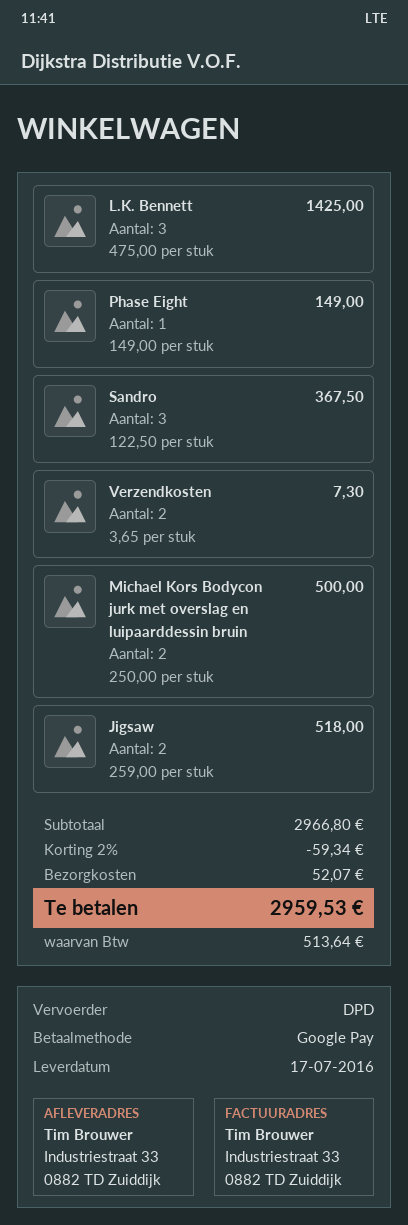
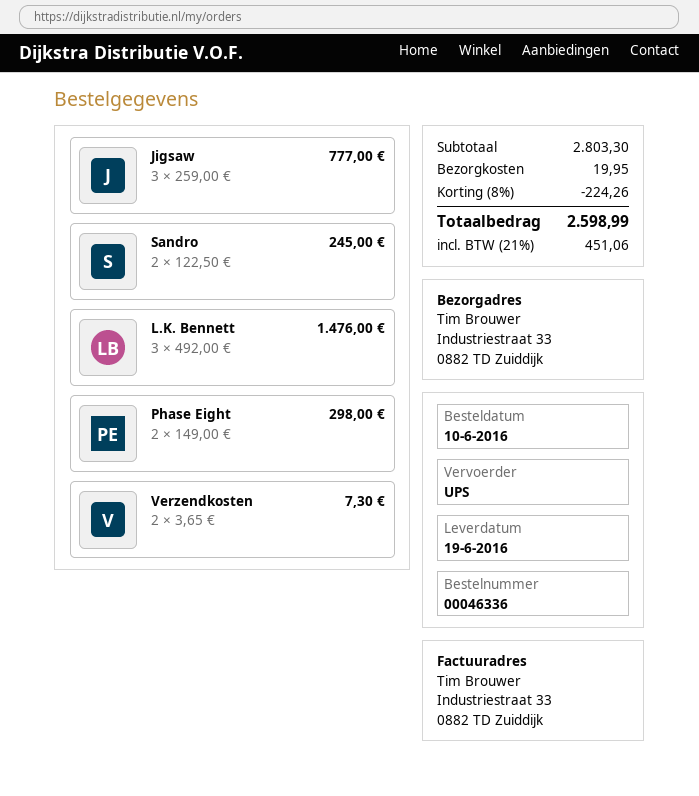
delivery date: 2016-07-17 -> 2016-06-19
shipping method: DPD -> UPS
L.K. Bennett: 3 x 475.00 = 1425.00 -> 3 x 492.00 = 1476.00
Phase Eight: 1 x 149.00 = 149.00 -> 2 x 149.00 = 298.00
Sandro: 3 x 122.50 = 367.50 -> 2 x 122.50 = 245.00
Michael Kors Bodycon jurk met overslag en luipaarddessin bruin: 2 x 250.00 = 500.00 -> none
Jigsaw: 2 x 259.00 = 518.00 -> 3 x 259.00 = 777.00
subtotal: 2966.80 -> 2803.30
discount: 2% = 59.34 -> 8% = 224.26
shipping: 52.07 -> 19.95
tax: 513.64 -> 451.06
total: 2959.53 -> 2598.99

